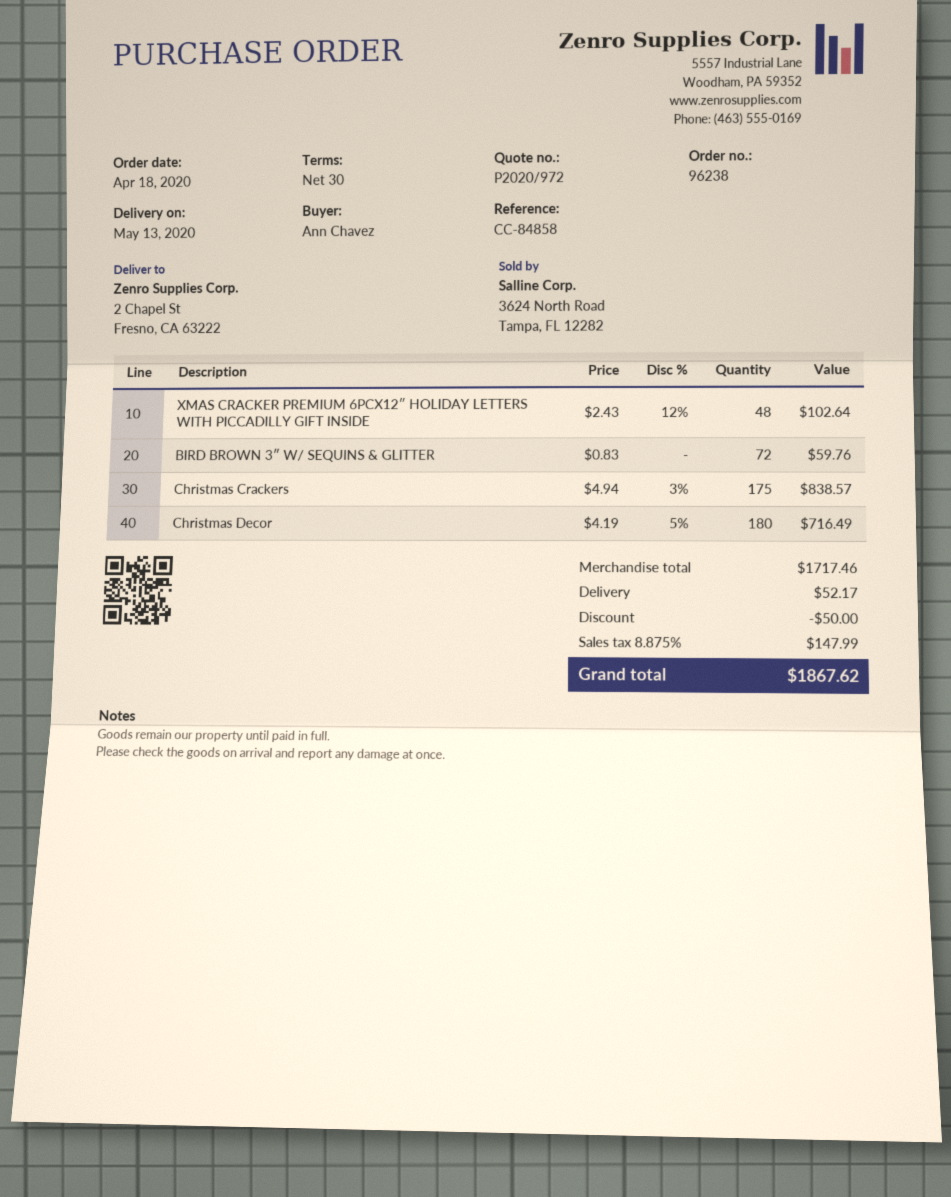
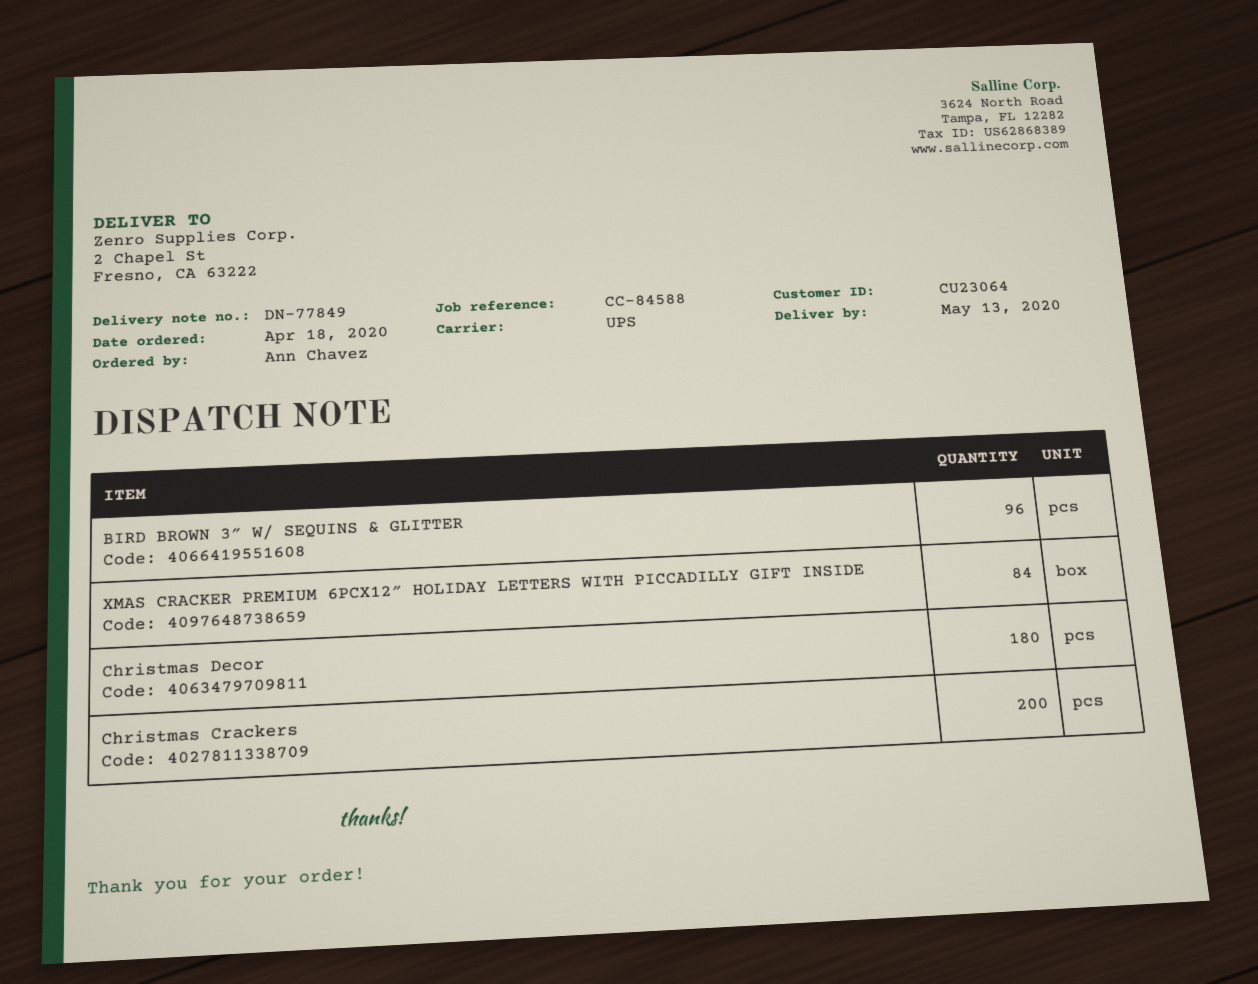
reference: CC-84858 -> CC-84588
XMAS CRACKER PREMIUM 6PCX12″ HOLIDAY LETTERS WITH PICCADILLY GIFT INSIDE: 48 -> 84
BIRD BROWN 3″ W/ SEQUINS & GLITTER: 72 -> 96
Christmas Crackers: 175 -> 200

